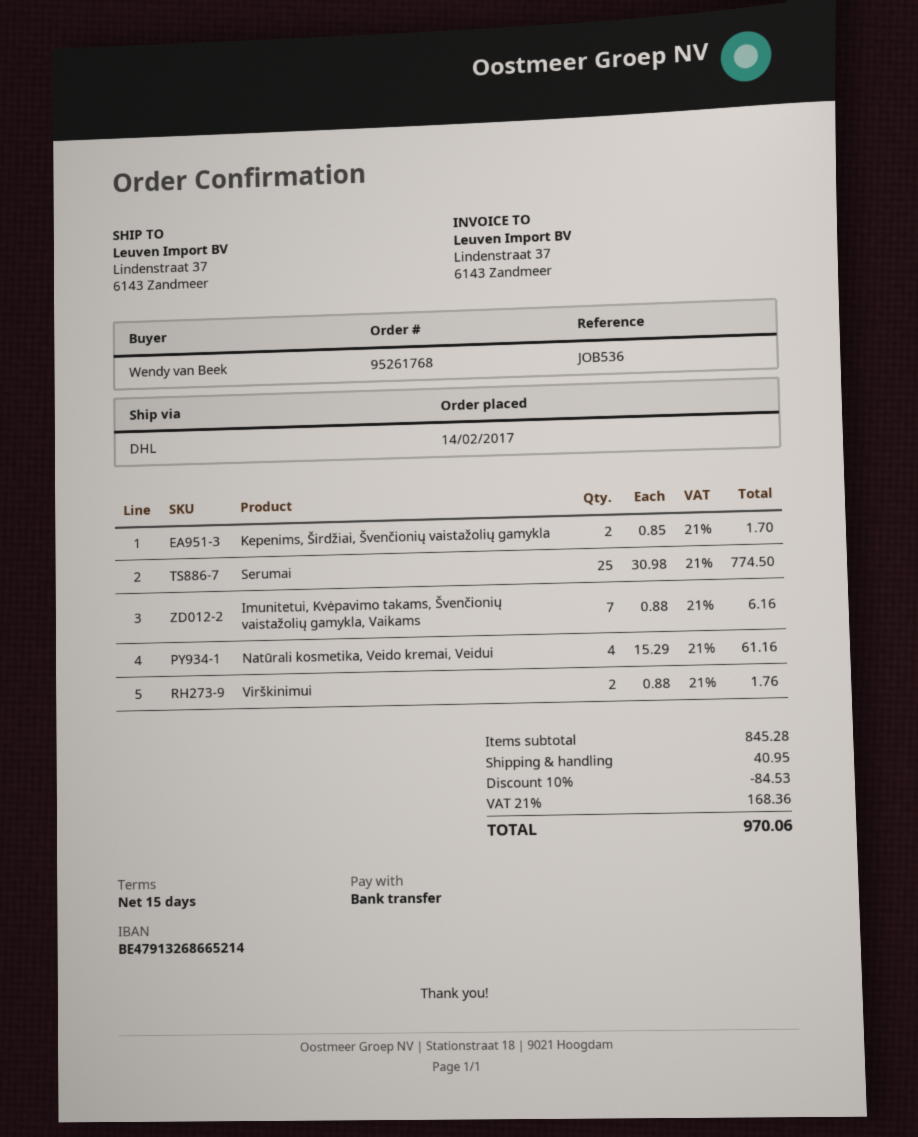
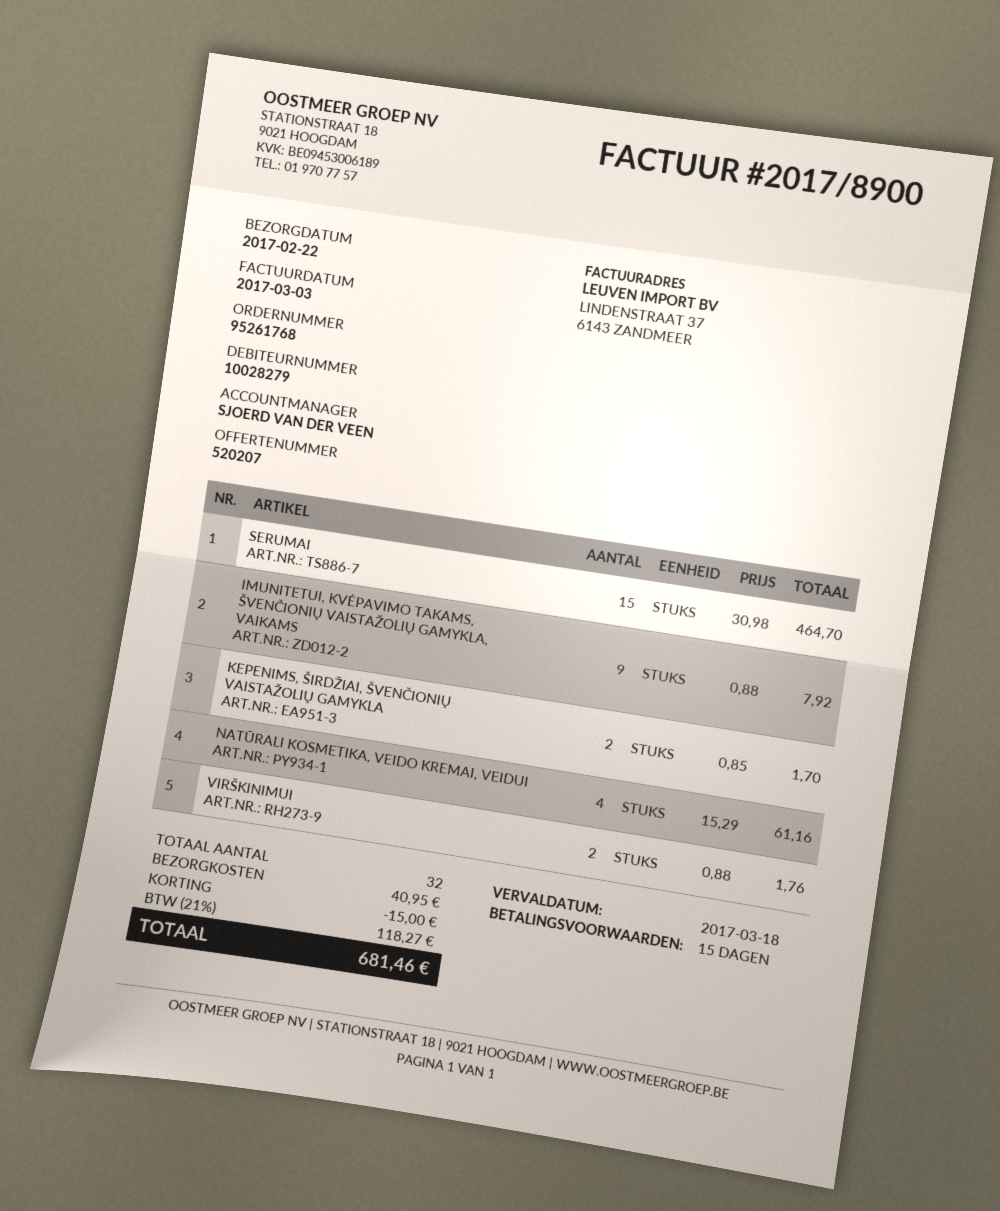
Serumai: 25 x 30.98 = 774.50 -> 15 x 30.98 = 464.70
Imunitetui, Kvėpavimo takams, Švenčionių vaistažolių gamykla, Vaikams: 7 x 0.88 = 6.16 -> 9 x 0.88 = 7.92
discount: 84.53 -> 15.00
tax: 21% = 168.36 -> 21% = 118.27
total: 970.06 -> 681.46

